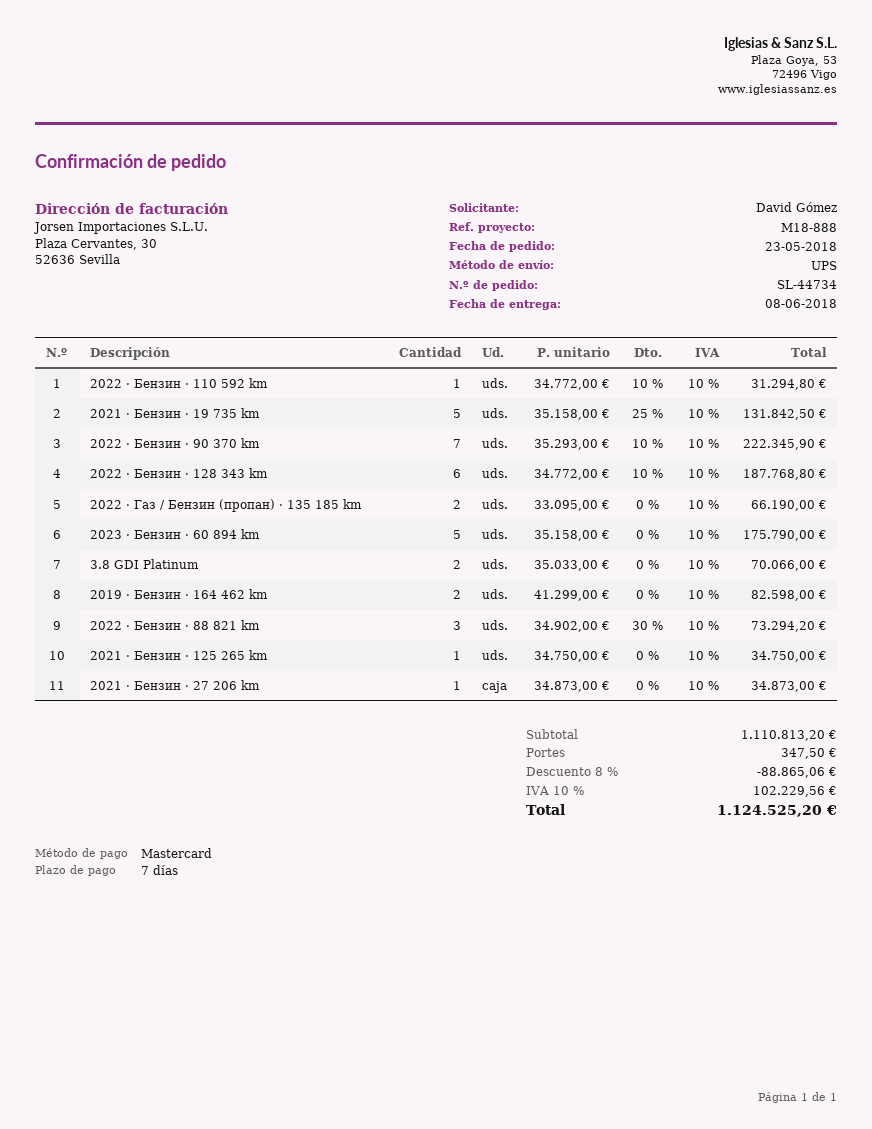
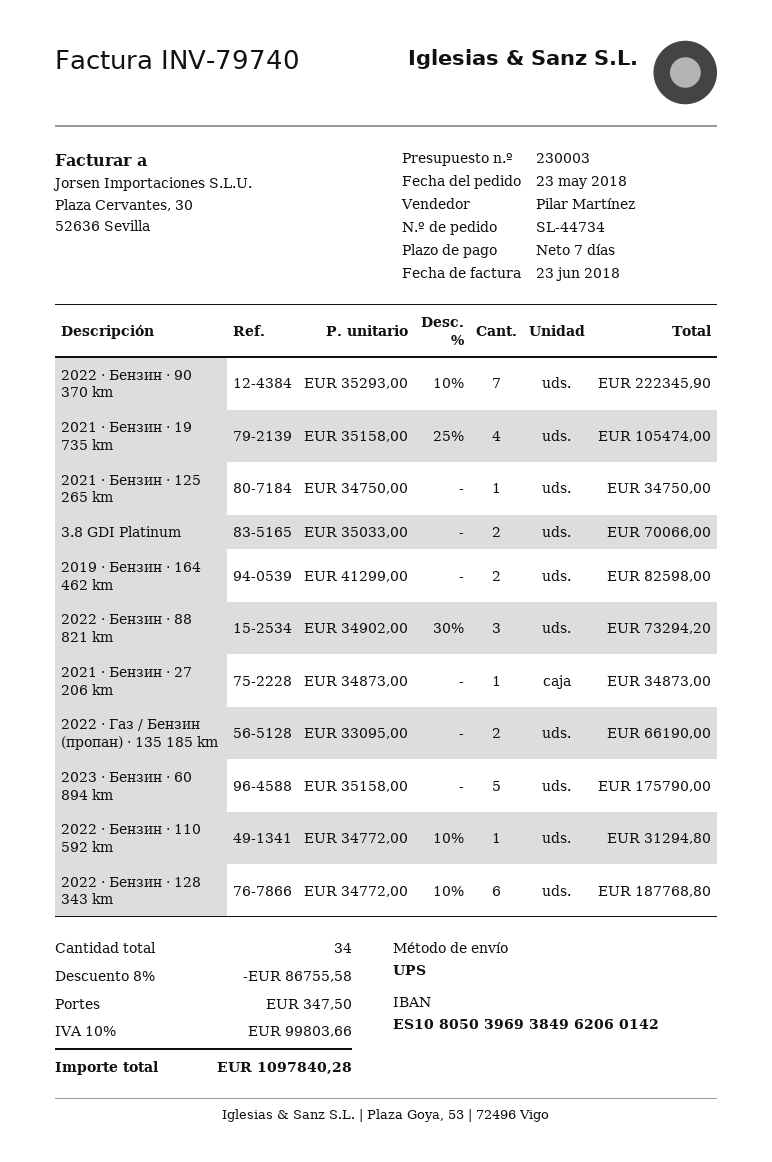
2021 · Бензин · 19 735 km: 5 x 35158.00 - 25% = 131842.50 -> 4 x 35158.00 - 25% = 105474.00
discount: 8% = 88865.06 -> 8% = 86755.58
tax: 10% = 102229.56 -> 10% = 99803.66
total: 1124525.20 -> 1097840.28

